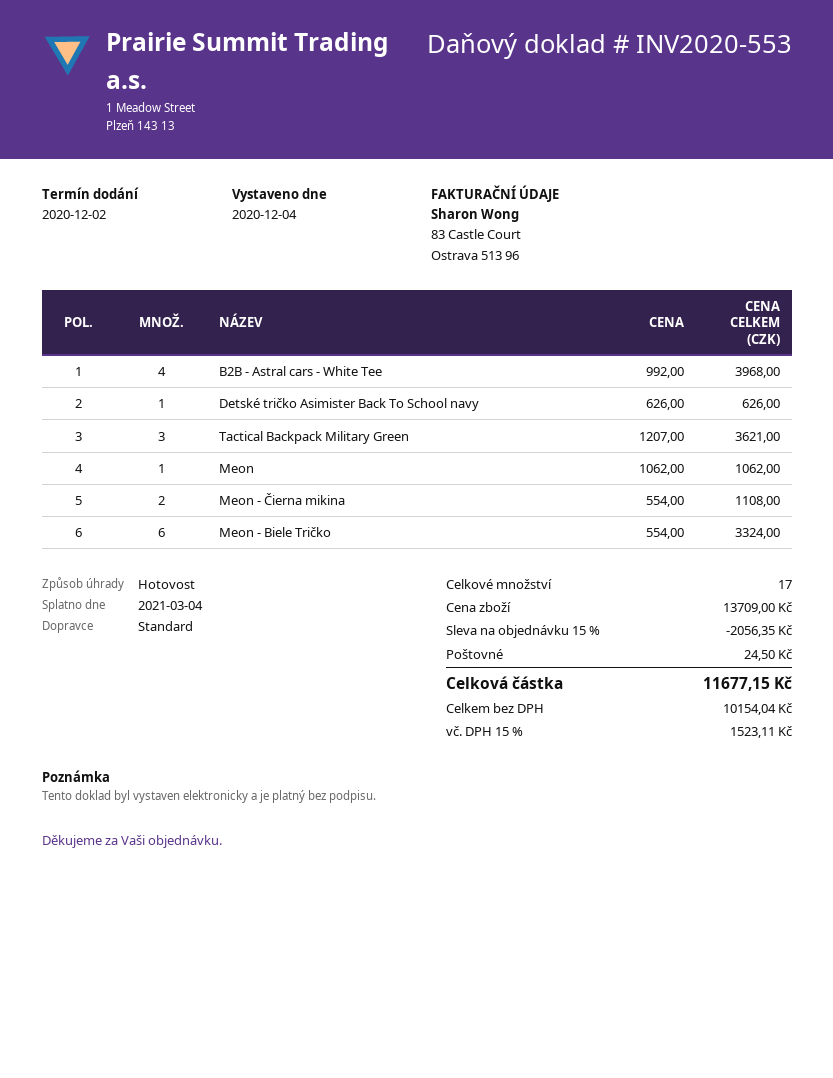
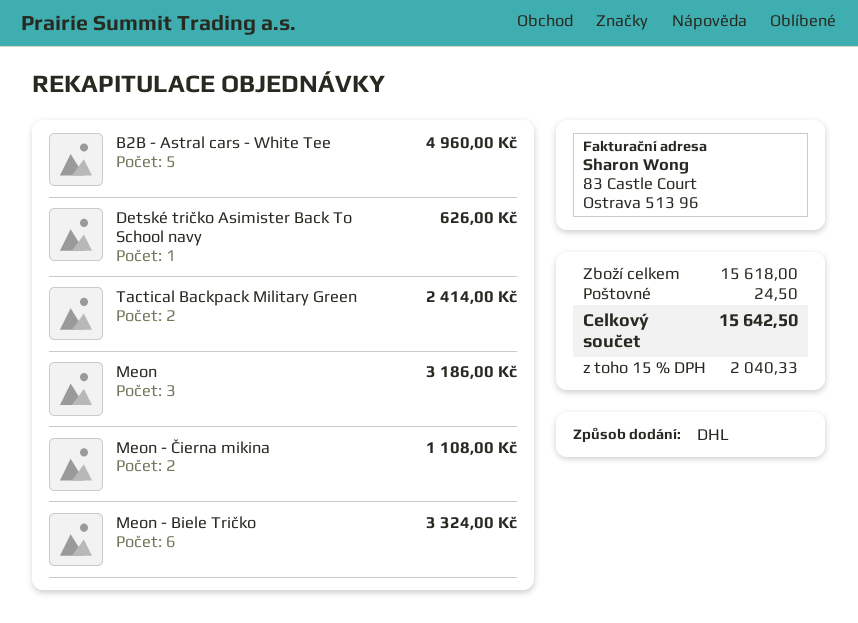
shipping method: standard -> DHL
B2B - Astral cars - White Tee: 4 for 3968.00 -> 5 for 4960.00
Tactical Backpack Military Green: 3 for 3621.00 -> 2 for 2414.00
Meon: 1 for 1062.00 -> 3 for 3186.00
subtotal: 13709.00 -> 15618.00
discount: 15% = 2056.35 -> none
tax: 15% = 1523.11 -> 15% = 2040.33
total: 11677.15 -> 15642.50

